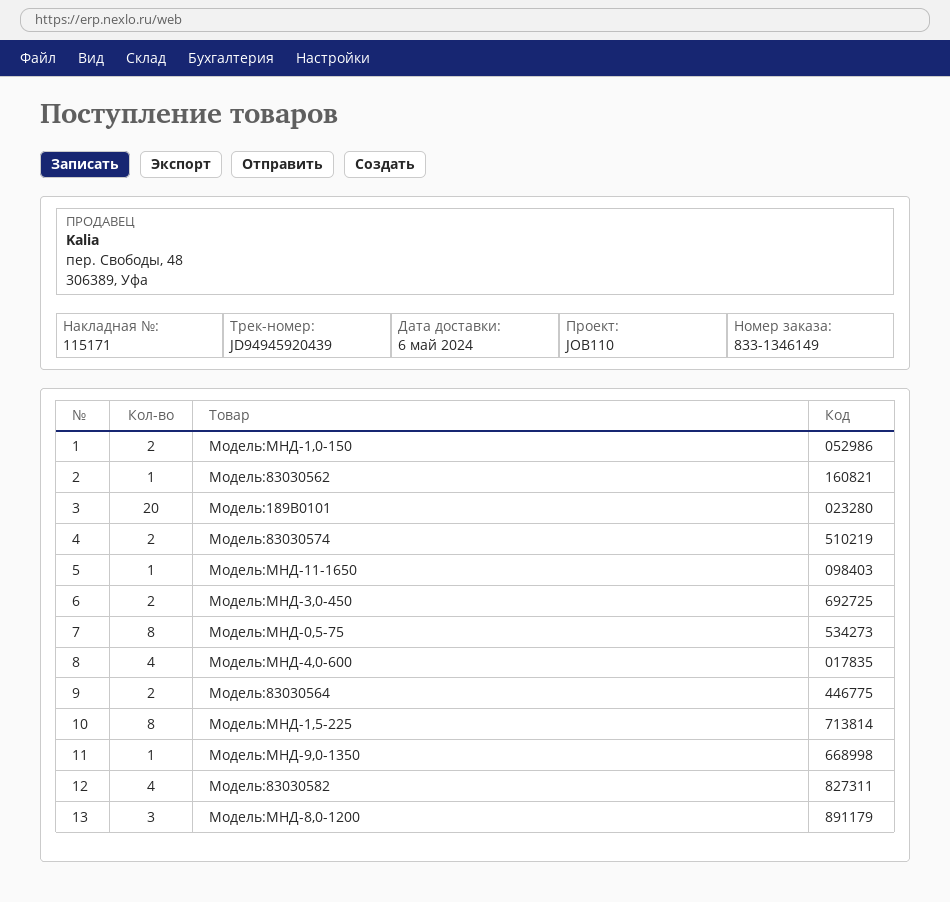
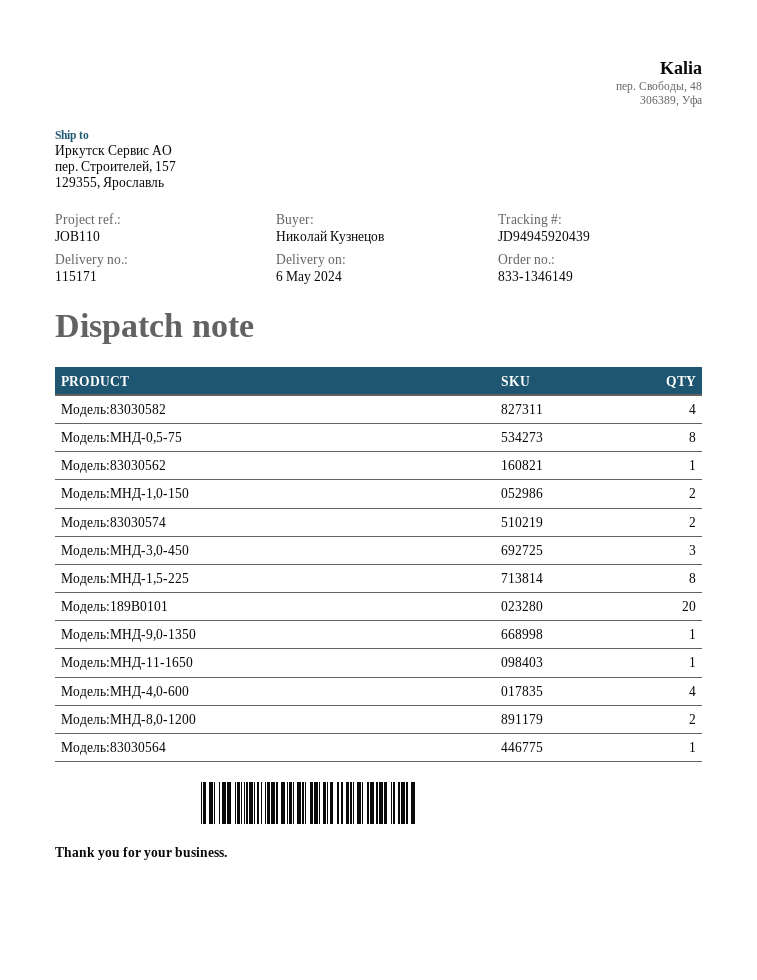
Модель:МНД-3,0-450: 2 -> 3
Модель:83030564: 2 -> 1
Модель:МНД-8,0-1200: 3 -> 2

